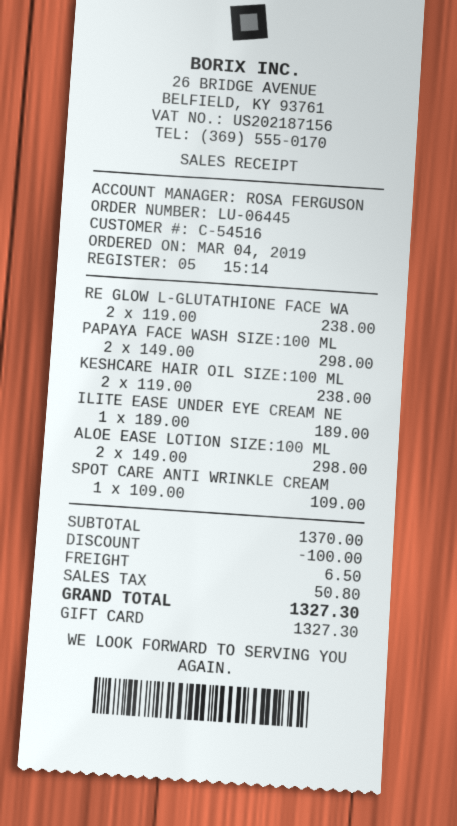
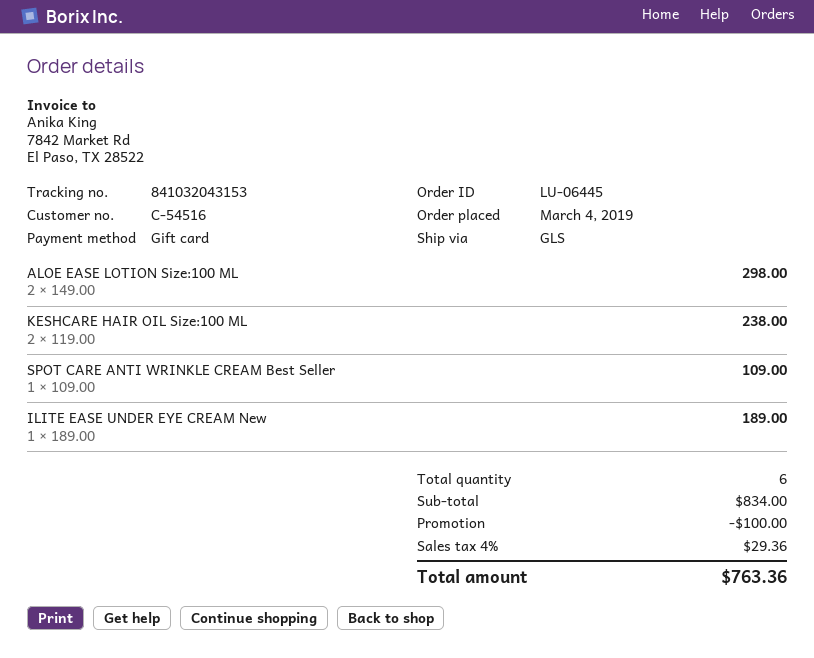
RE GLOW L-GLUTATHIONE FACE WA: 2 x 119.00 = 238.00 -> none
PAPAYA FACE WASH SIZE:100 ML: 2 x 149.00 = 298.00 -> none
subtotal: 1370.00 -> 834.00
shipping: 6.50 -> none
tax: 50.80 -> 29.36
total: 1327.30 -> 763.36

